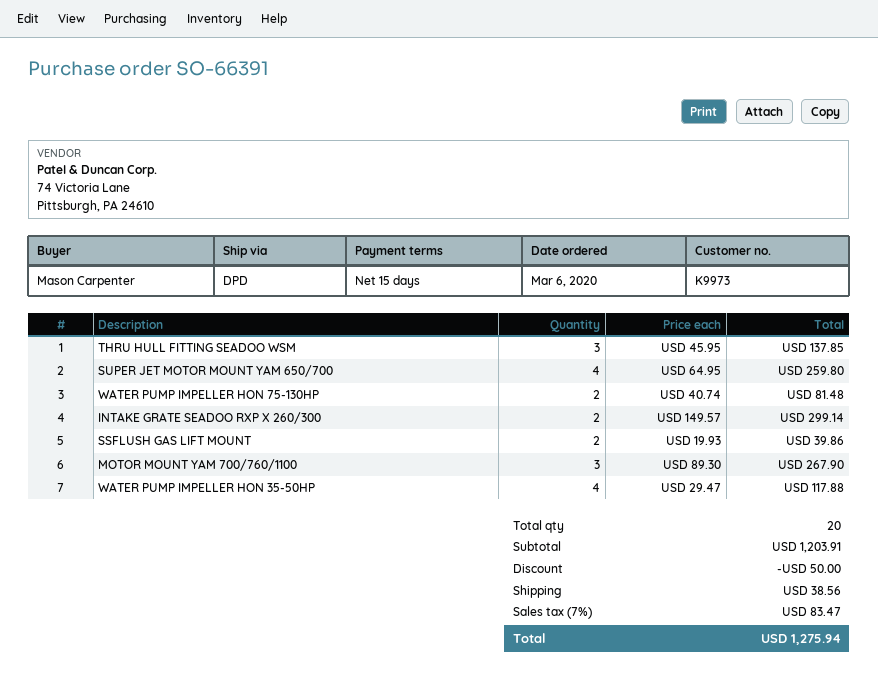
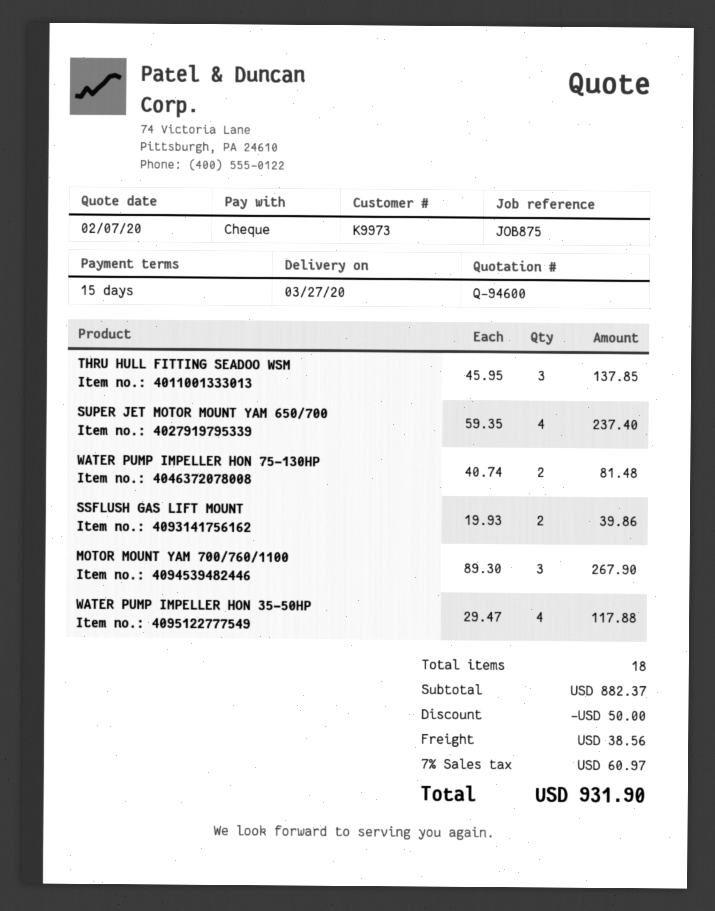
SUPER JET MOTOR MOUNT YAM 650/700: 4 x 64.95 = 259.80 -> 4 x 59.35 = 237.40
INTAKE GRATE SEADOO RXP X 260/300: 2 x 149.57 = 299.14 -> none
total quantity: 20 -> 18
subtotal: 1203.91 -> 882.37
tax: 7% = 83.47 -> 7% = 60.97
total: 1275.94 -> 931.90

